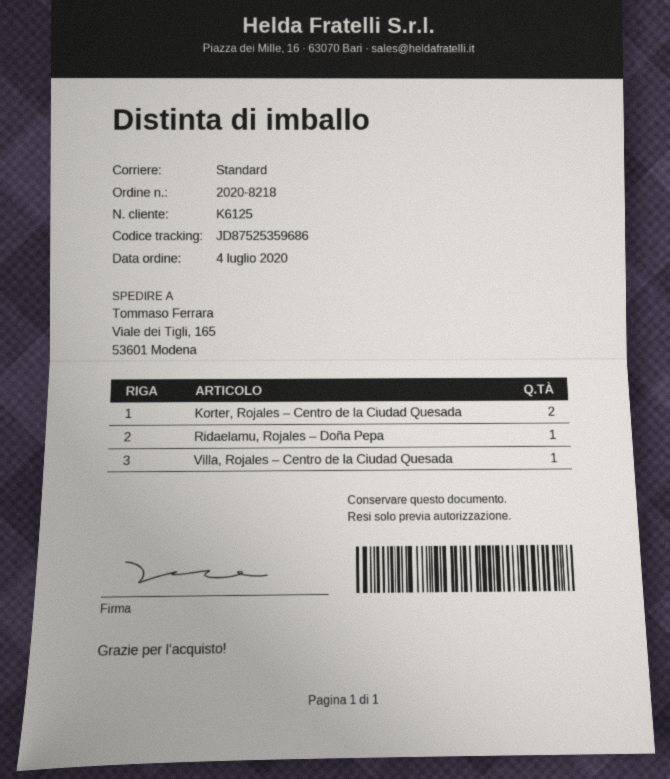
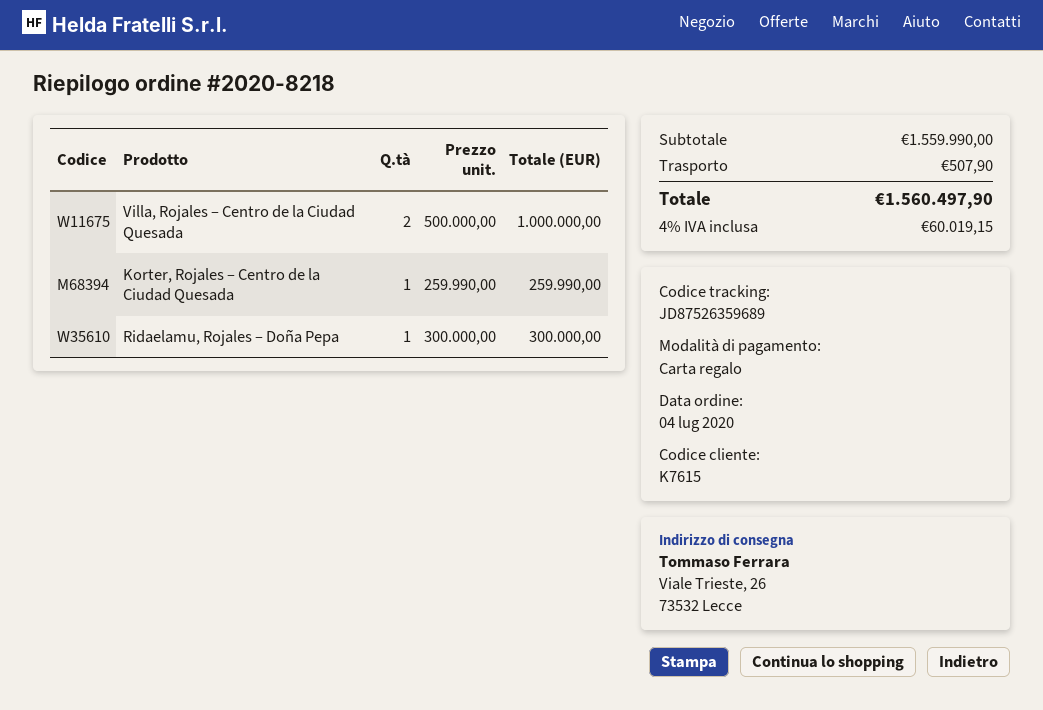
customer number: K6125 -> K7615
tracking number: JD87525359686 -> JD87526359689
ship to: Viale dei Tigli, 165, 53601 Modena -> Viale Trieste, 26, 73532 Lecce
Korter, Rojales – Centro de la Ciudad Quesada: 2 -> 1
Villa, Rojales – Centro de la Ciudad Quesada: 1 -> 2

